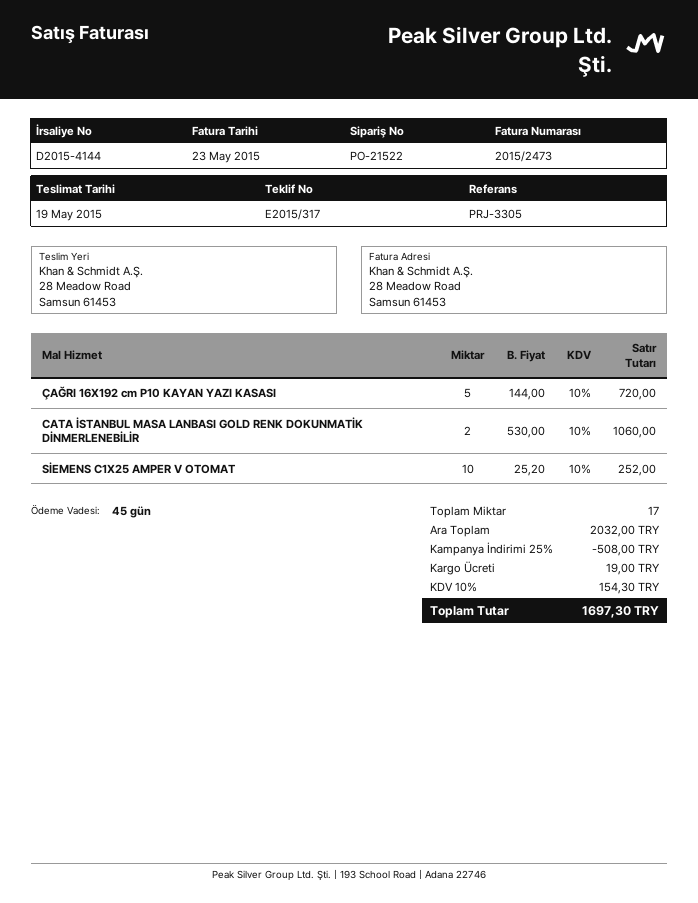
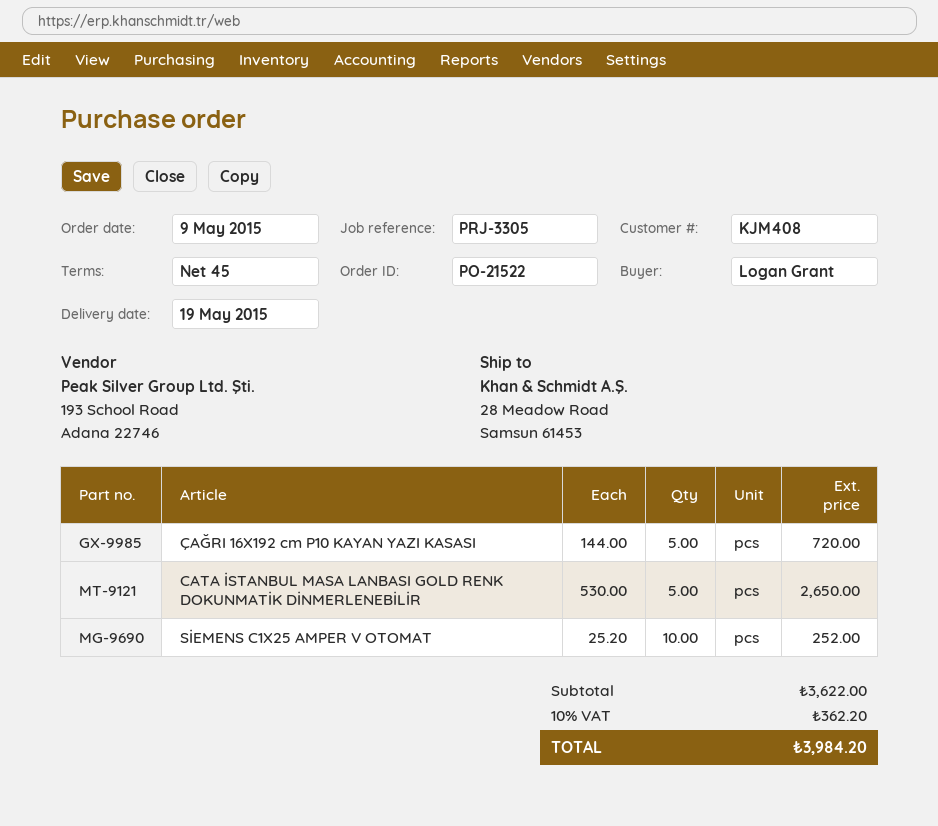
CATA İSTANBUL MASA LANBASI GOLD RENK DOKUNMATİK DİNMERLENEBİLİR: 2 x 530.00 = 1060.00 -> 5 x 530.00 = 2650.00
subtotal: 2032.00 -> 3622.00
discount: 25% = 508.00 -> none
shipping: 19.00 -> none
tax: 10% = 154.30 -> 10% = 362.20
total: 1697.30 -> 3984.20

